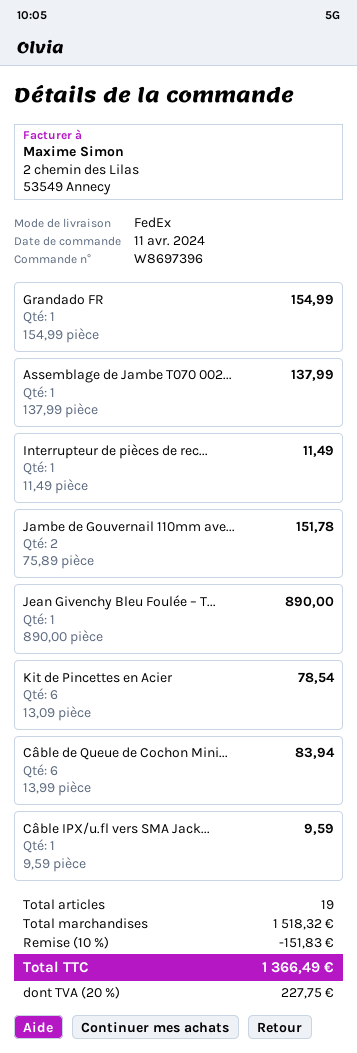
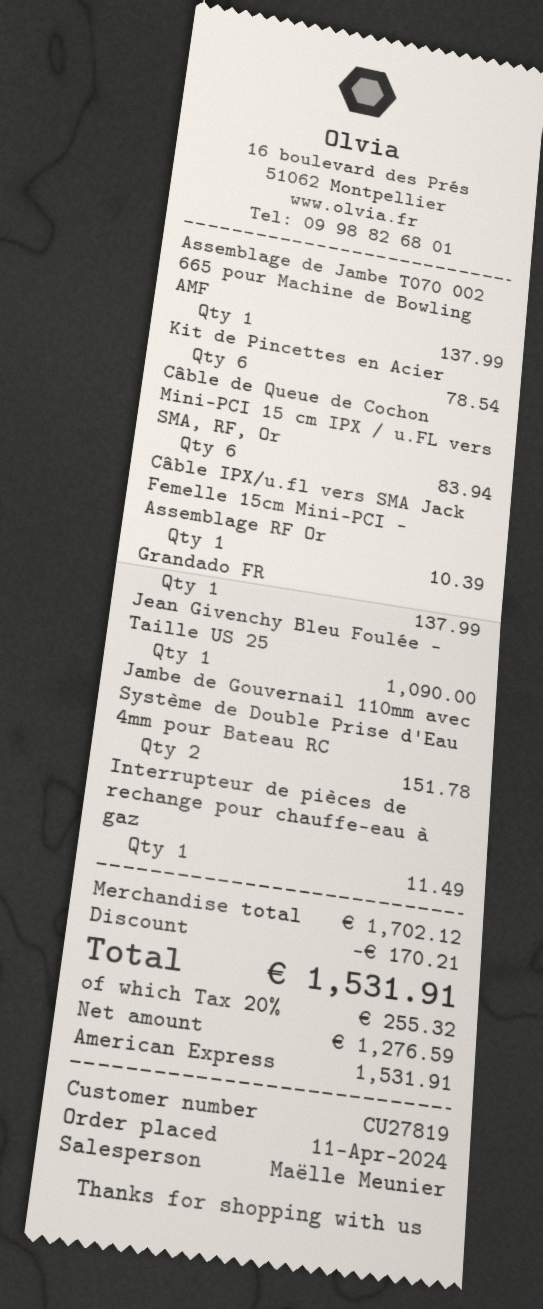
Grandado FR: 1 for 154.99 -> 1 for 137.99
Jean Givenchy Bleu Foulée – T...: 1 for 890.00 -> 1 for 1090.00
Câble IPX/u.fl vers SMA Jack...: 1 for 9.59 -> 1 for 10.39
subtotal: 1518.32 -> 1702.12
discount: 151.83 -> 170.21
tax: 20% = 227.75 -> 20% = 255.32
total: 1366.49 -> 1531.91

